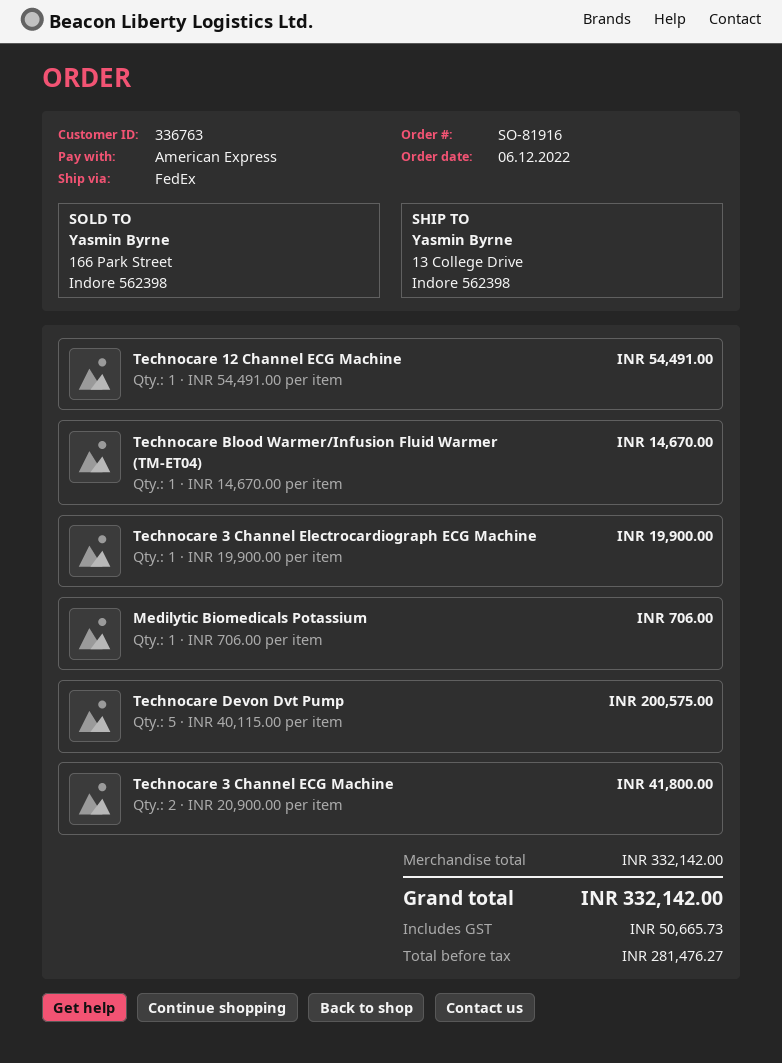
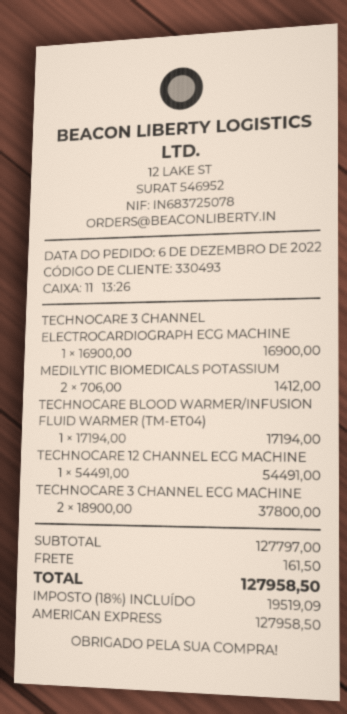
customer number: 336763 -> 330493
Technocare Blood Warmer/Infusion Fluid Warmer (TM-ET04): 1 x 14670.00 = 14670.00 -> 1 x 17194.00 = 17194.00
Technocare 3 Channel Electrocardiograph ECG Machine: 1 x 19900.00 = 19900.00 -> 1 x 16900.00 = 16900.00
Medilytic Biomedicals Potassium: 1 x 706.00 = 706.00 -> 2 x 706.00 = 1412.00
Technocare Devon Dvt Pump: 5 x 40115.00 = 200575.00 -> none
Technocare 3 Channel ECG Machine: 2 x 20900.00 = 41800.00 -> 2 x 18900.00 = 37800.00
subtotal: 332142.00 -> 127797.00
shipping: none -> 161.50
tax: 50665.73 -> 19519.09
total: 332142.00 -> 127958.50

